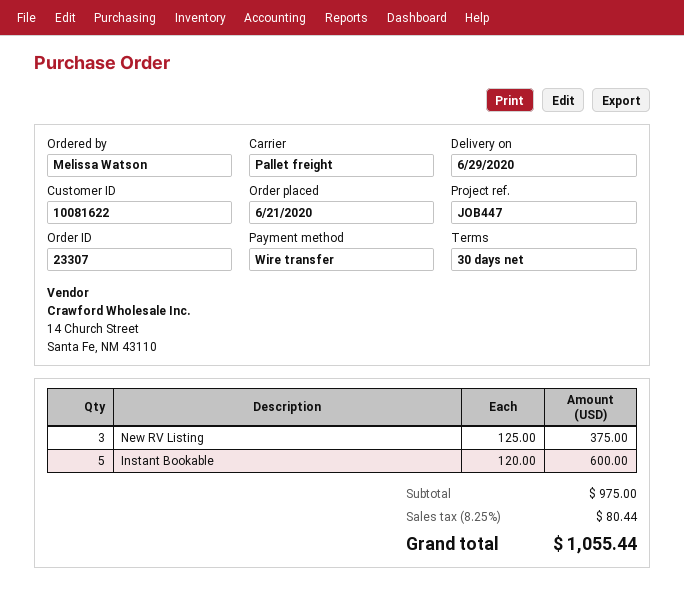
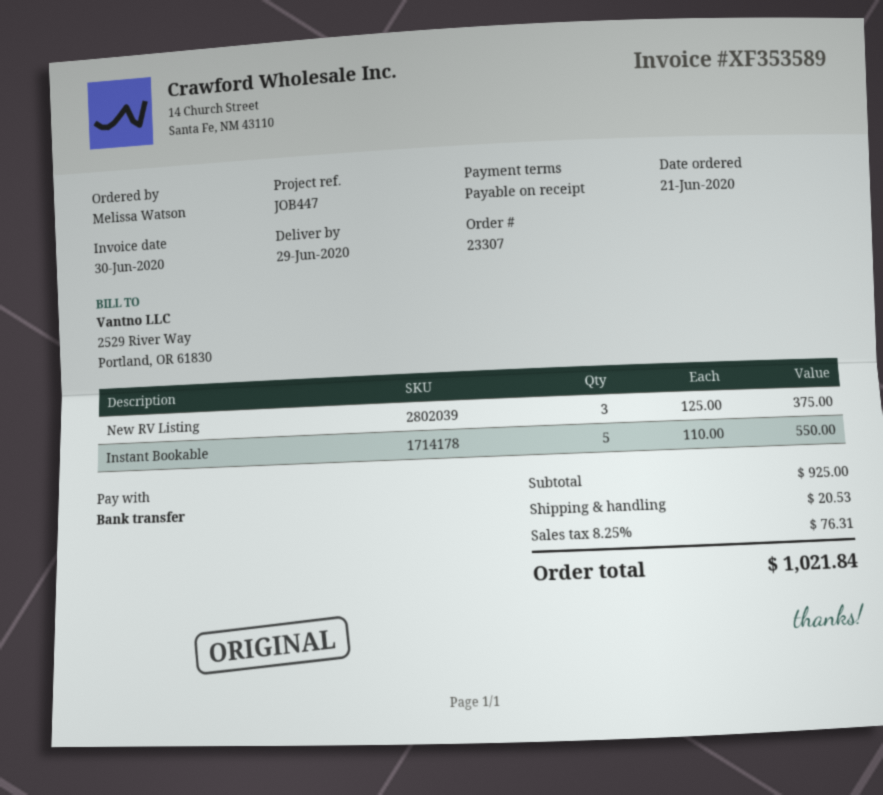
payment terms: 30 days -> on receipt
Instant Bookable: 5 x 120.00 = 600.00 -> 5 x 110.00 = 550.00
subtotal: 975.00 -> 925.00
shipping: none -> 20.53
tax: 8.25% = 80.44 -> 8.25% = 76.31
total: 1055.44 -> 1021.84

